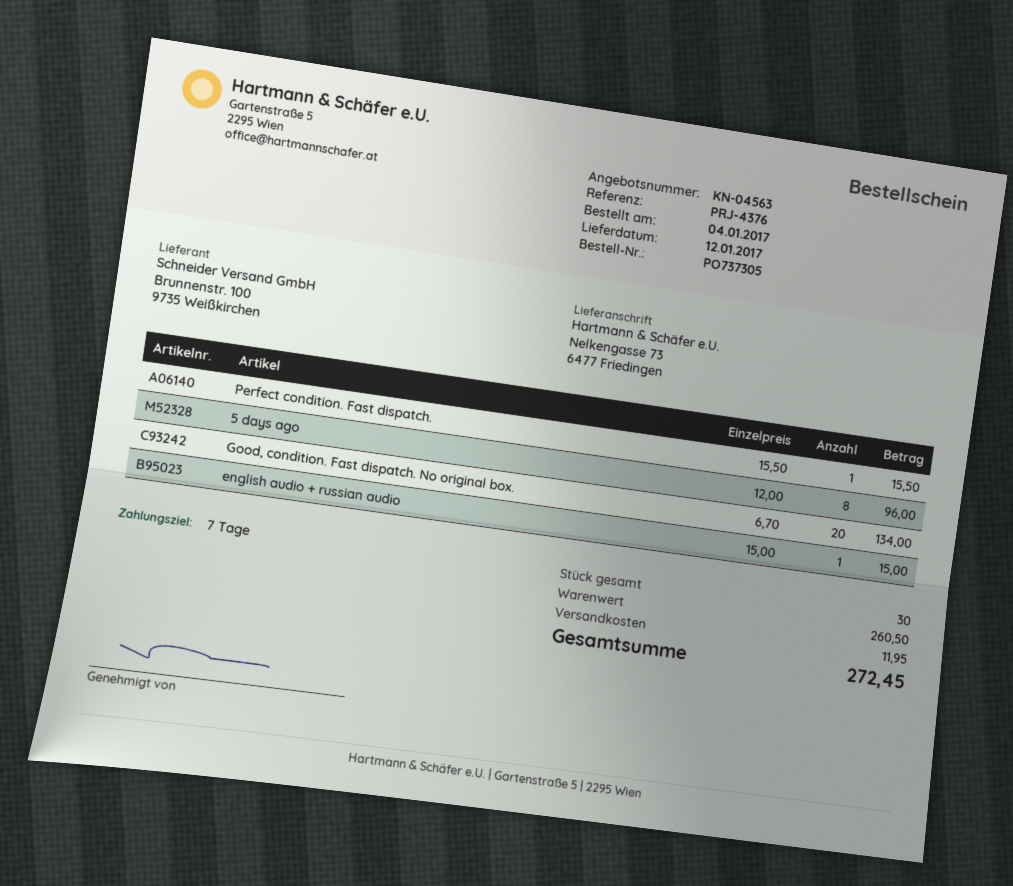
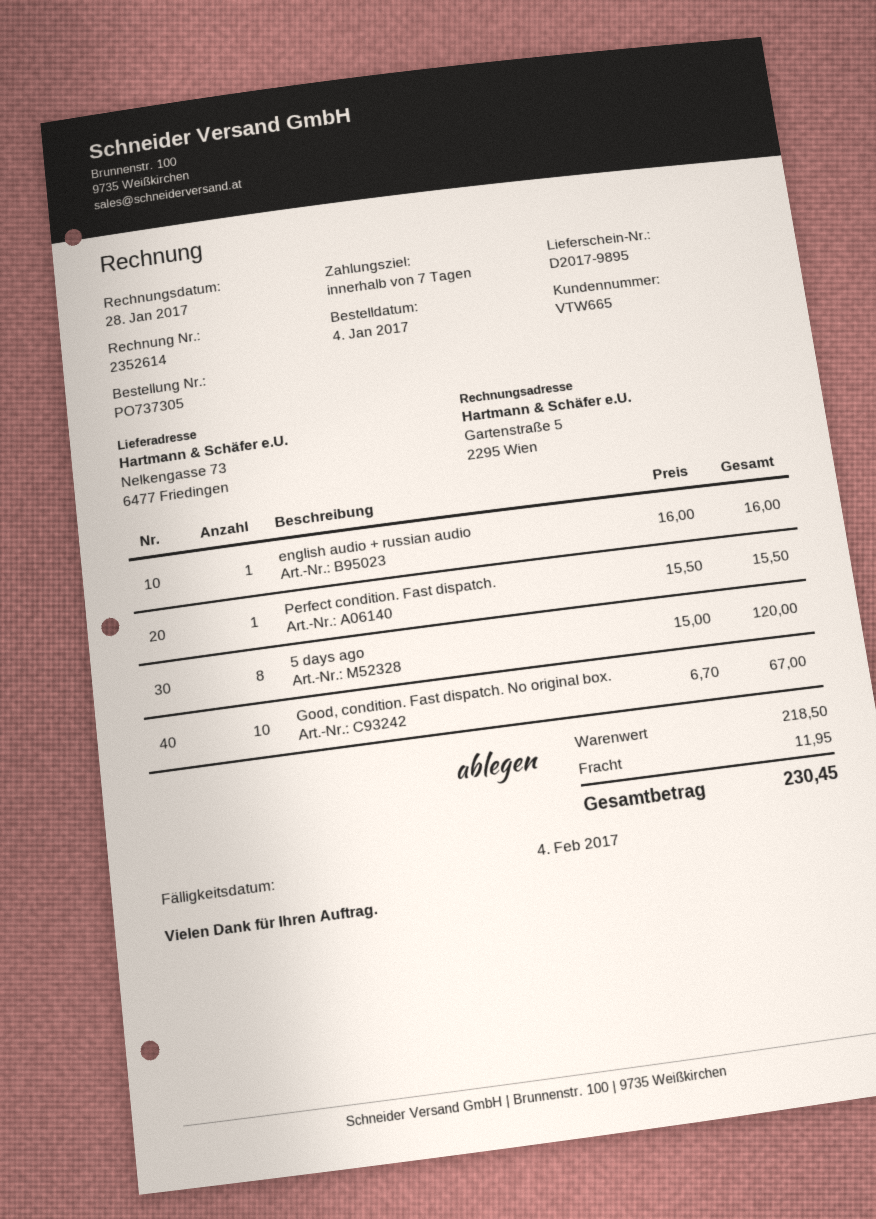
5 days ago: 8 x 12.00 = 96.00 -> 8 x 15.00 = 120.00
Good, condition. Fast dispatch. No original box.: 20 x 6.70 = 134.00 -> 10 x 6.70 = 67.00
english audio + russian audio: 1 x 15.00 = 15.00 -> 1 x 16.00 = 16.00
subtotal: 260.50 -> 218.50
total: 272.45 -> 230.45

